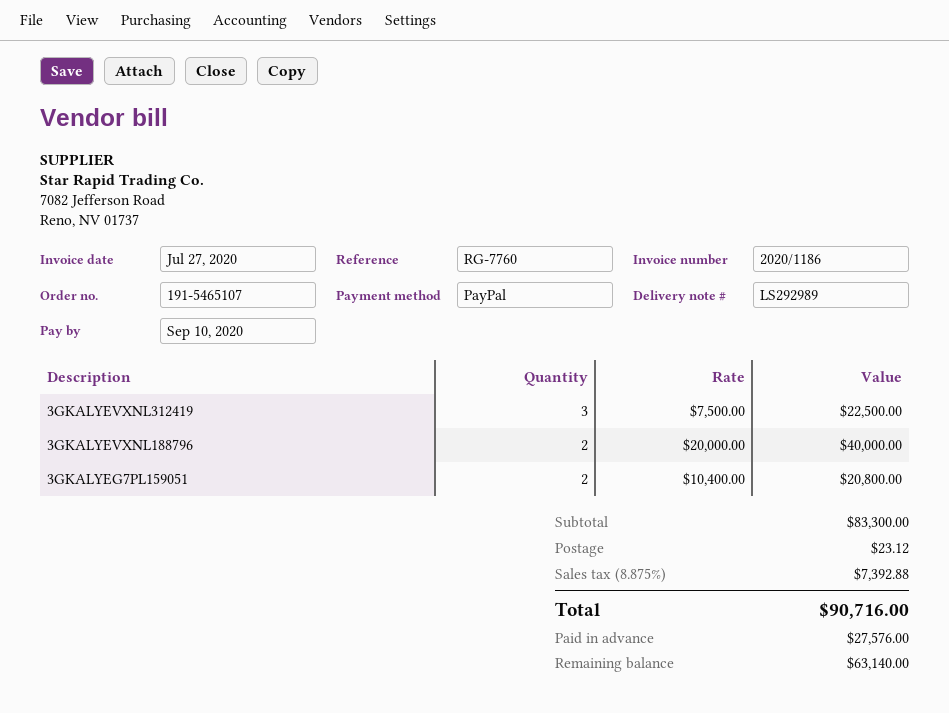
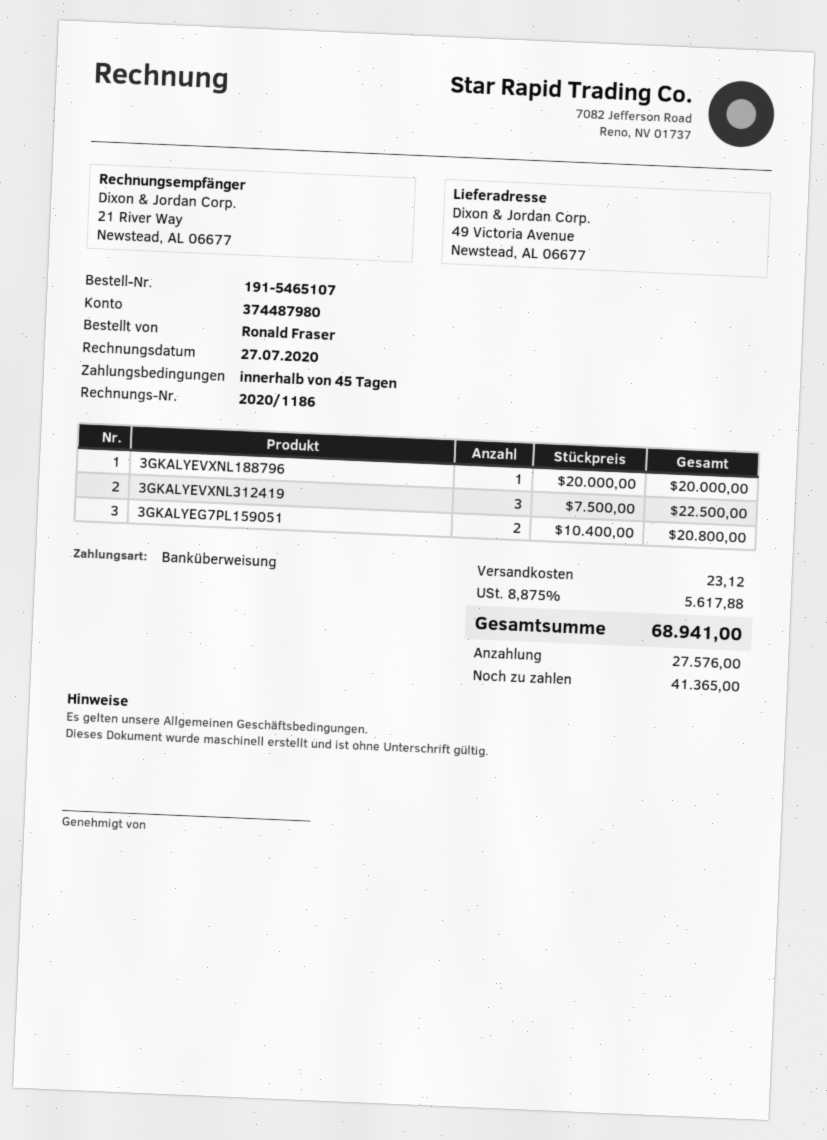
payment method: PayPal -> bank transfer
3GKALYEVXNL188796: 2 x 20000.00 = 40000.00 -> 1 x 20000.00 = 20000.00
tax: 8.875% = 7392.88 -> 8.875% = 5617.88
total: 90716.00 -> 68941.00
balance: 63140.00 -> 41365.00

